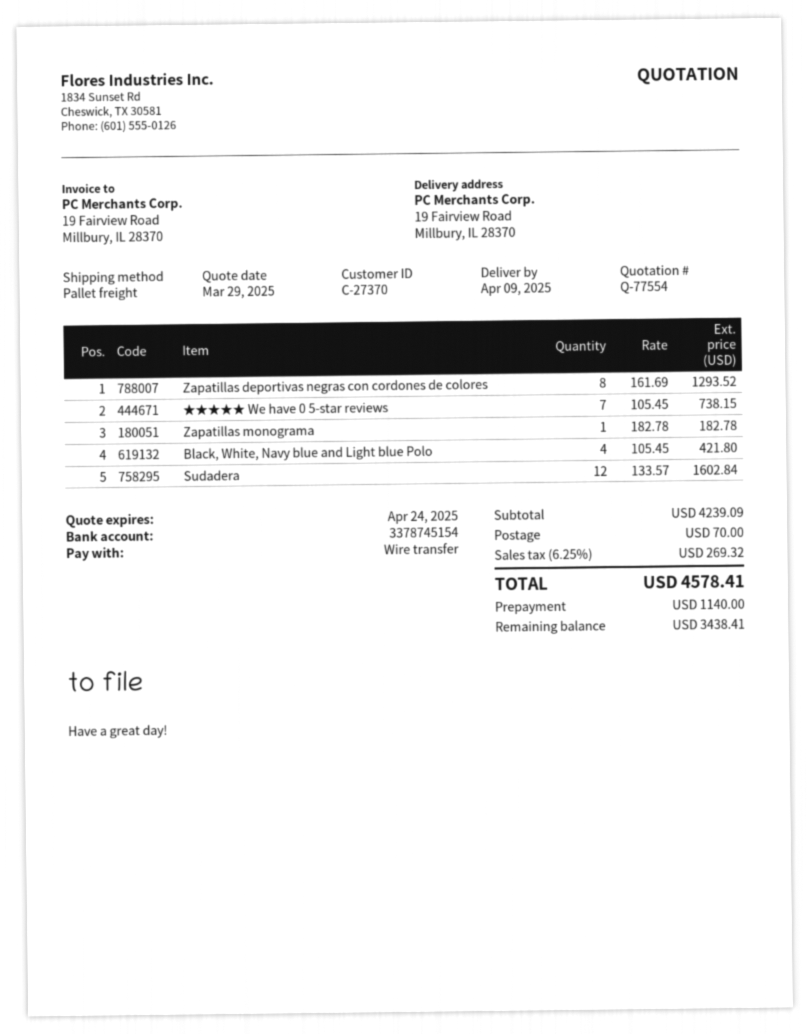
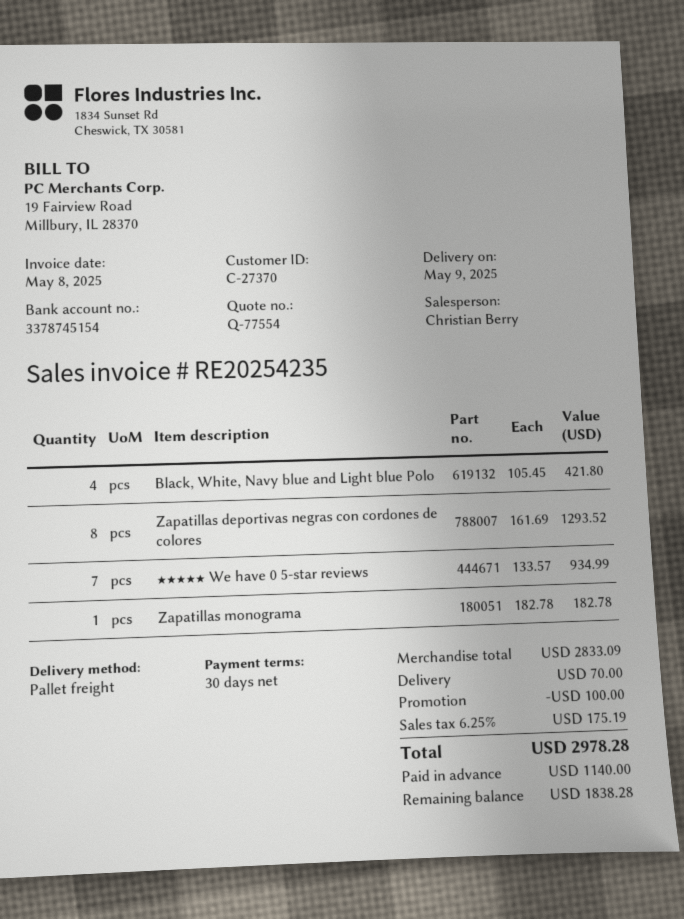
delivery date: 2025-04-09 -> 2025-05-09
★★★★★ We have 0 5-star reviews: 7 x 105.45 = 738.15 -> 7 x 133.57 = 934.99
Sudadera: 12 x 133.57 = 1602.84 -> none
subtotal: 4239.09 -> 2833.09
discount: none -> 100.00
tax: 6.25% = 269.32 -> 6.25% = 175.19
total: 4578.41 -> 2978.28
balance: 3438.41 -> 1838.28

